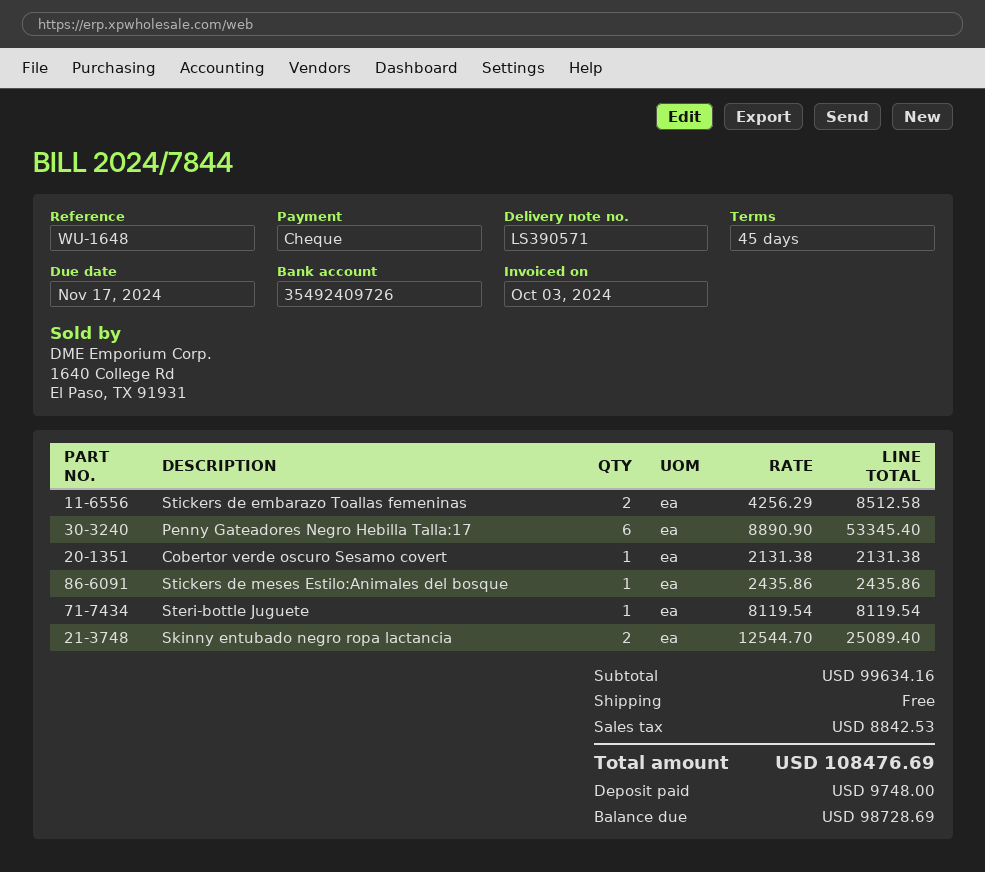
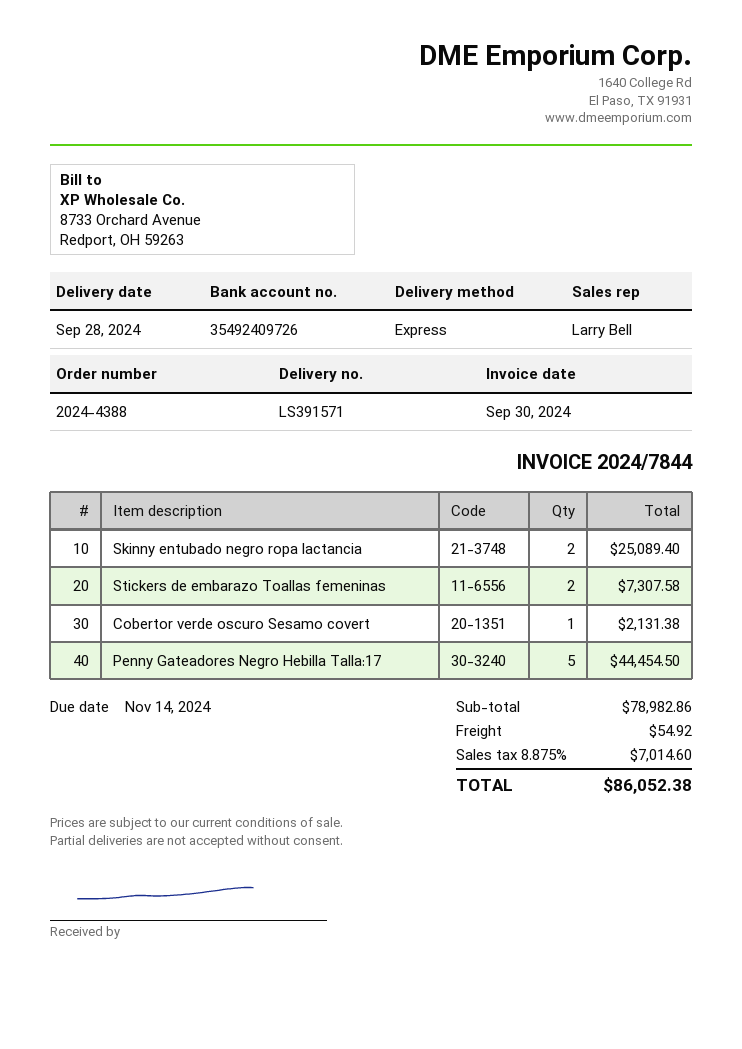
delivery note number: LS390571 -> LS391571
invoice date: 2024-10-03 -> 2024-09-30
due date: 2024-11-17 -> 2024-11-14
Stickers de embarazo Toallas femeninas: 2 for 8512.58 -> 2 for 7307.58
Penny Gateadores Negro Hebilla Talla:17: 6 for 53345.40 -> 5 for 44454.50
Stickers de meses Estilo:Animales del bosque: 1 for 2435.86 -> none
Steri-bottle Juguete: 1 for 8119.54 -> none
subtotal: 99634.16 -> 78982.86
shipping: 0.00 -> 54.92
tax: 8842.53 -> 7014.60
total: 108476.69 -> 86052.38

